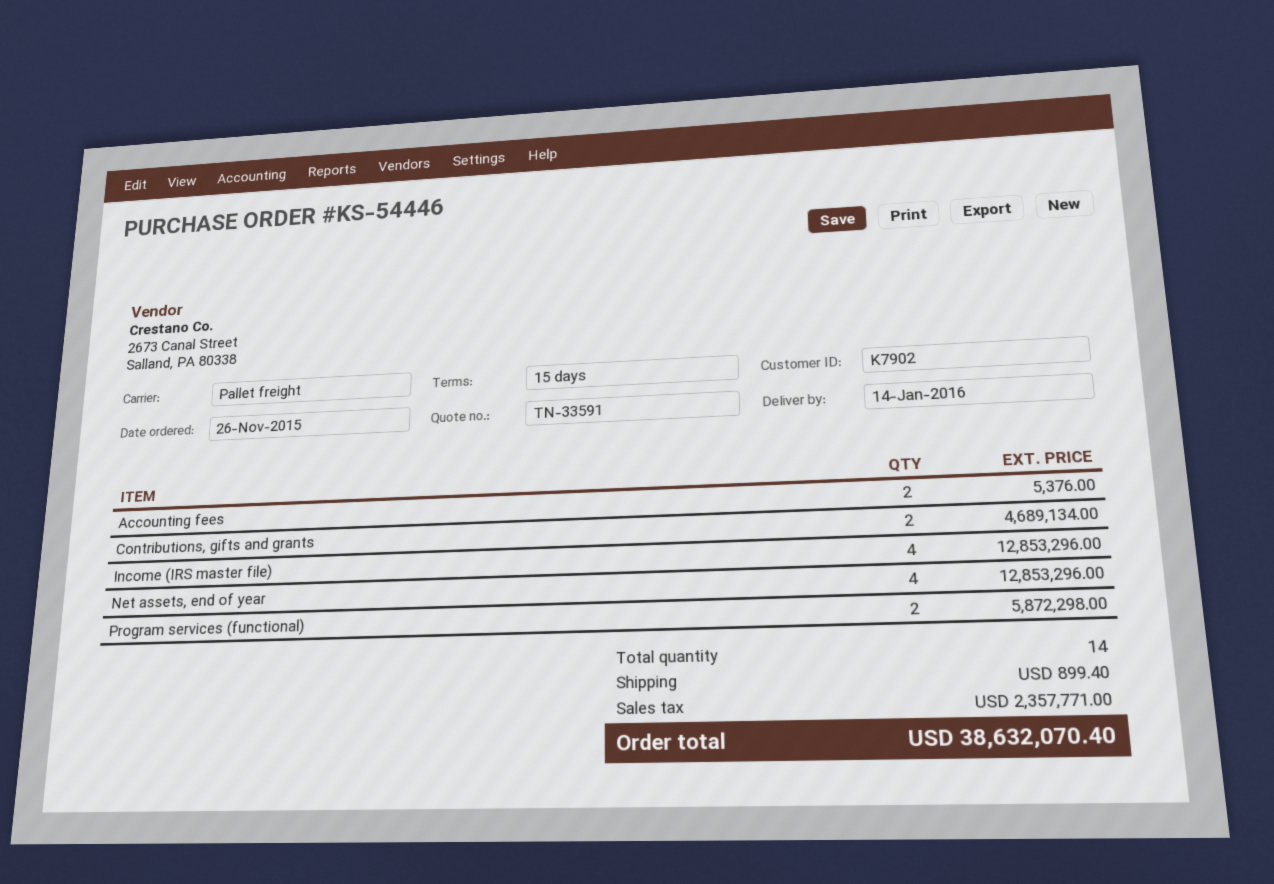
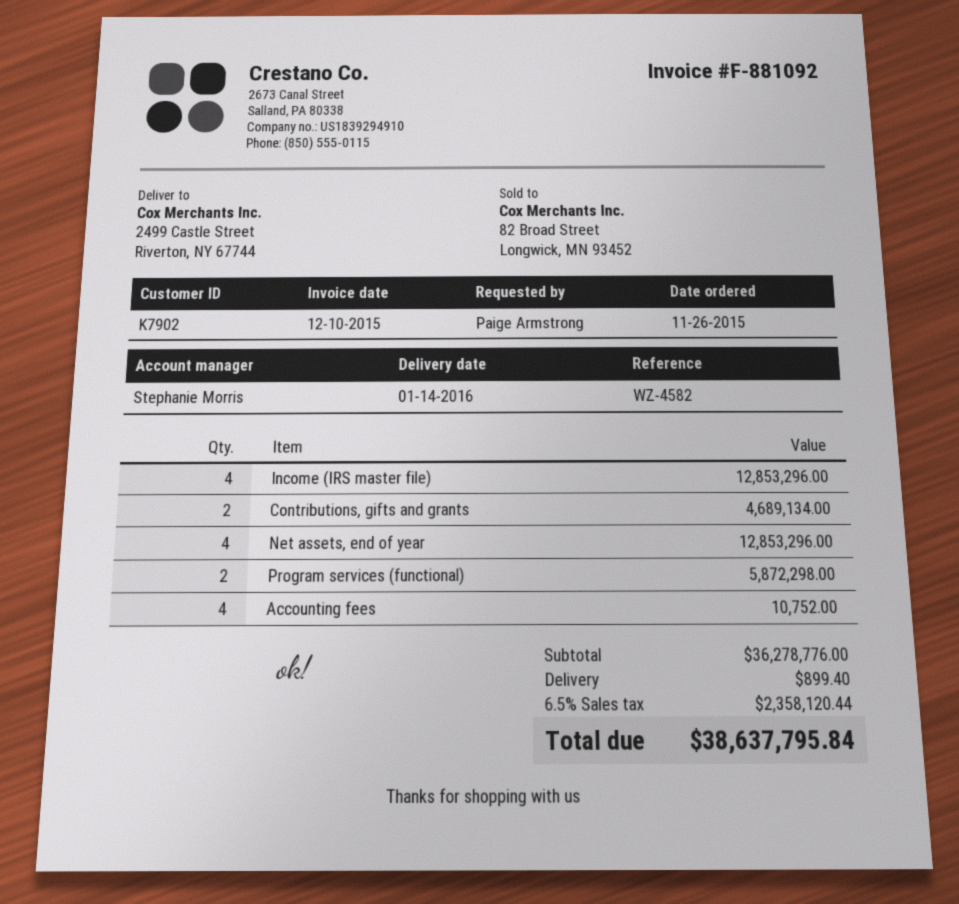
Accounting fees: 2 for 5376.00 -> 4 for 10752.00
tax: 2357771.00 -> 2358120.44
total: 38632070.40 -> 38637795.84

